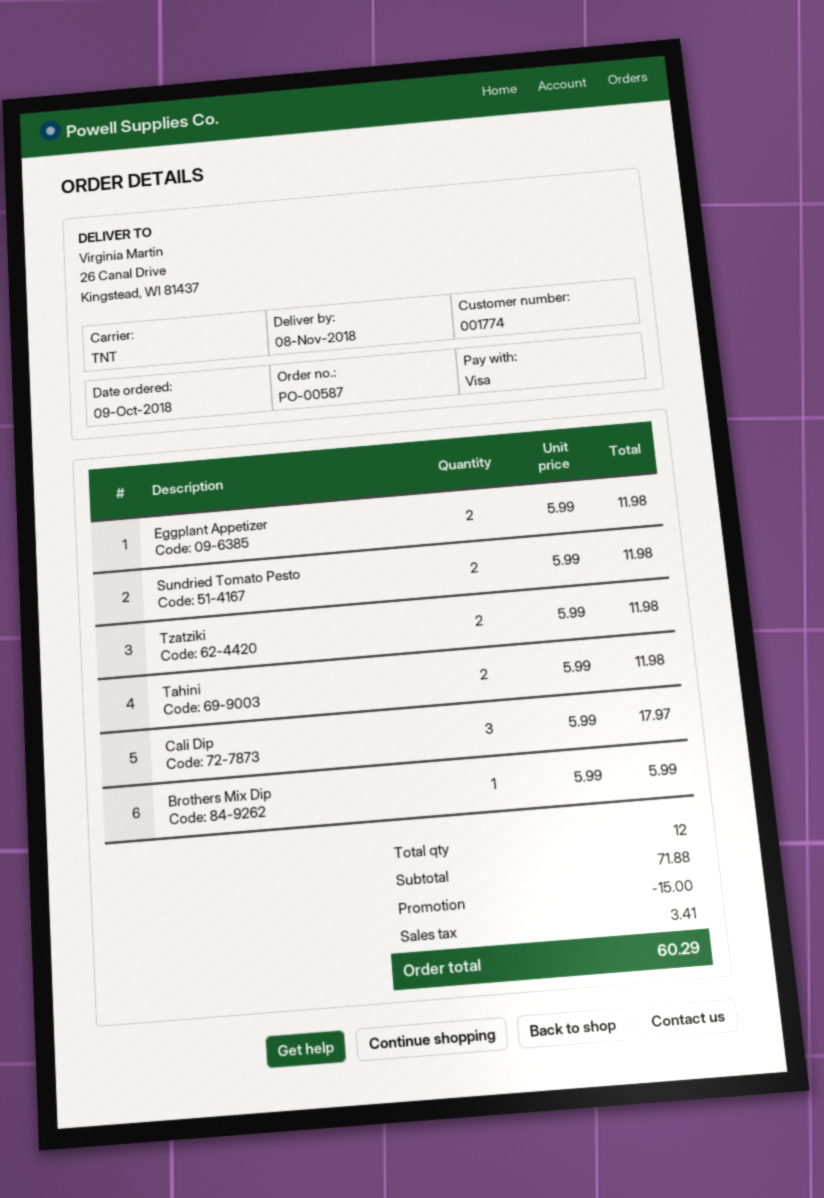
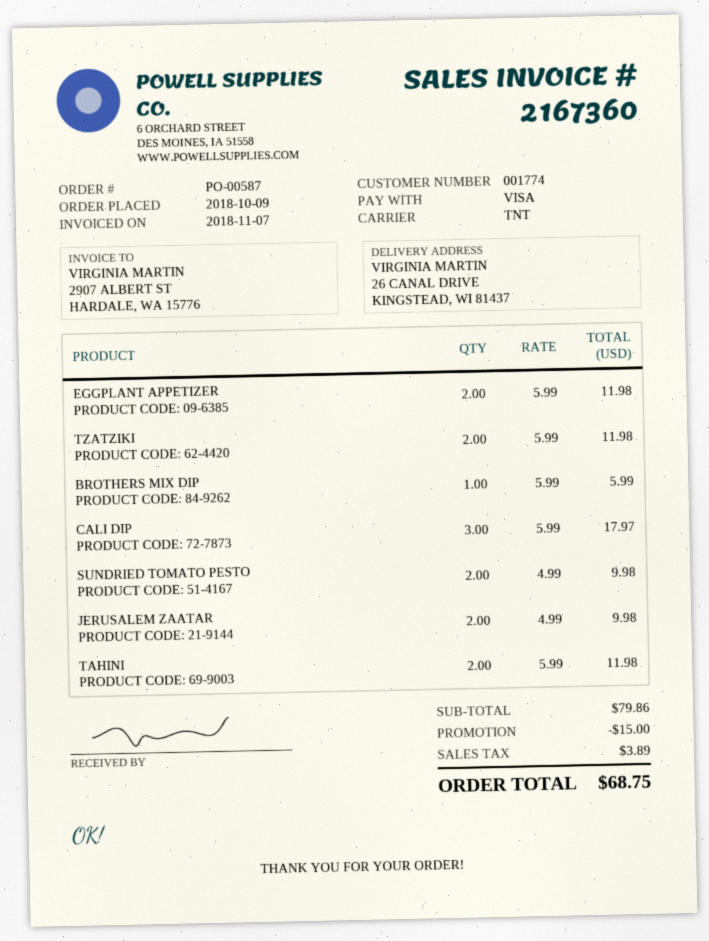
Sundried Tomato Pesto: 2 x 5.99 = 11.98 -> 2 x 4.99 = 9.98
JERUSALEM ZAATAR: none -> 2 x 4.99 = 9.98
subtotal: 71.88 -> 79.86
tax: 3.41 -> 3.89
total: 60.29 -> 68.75

